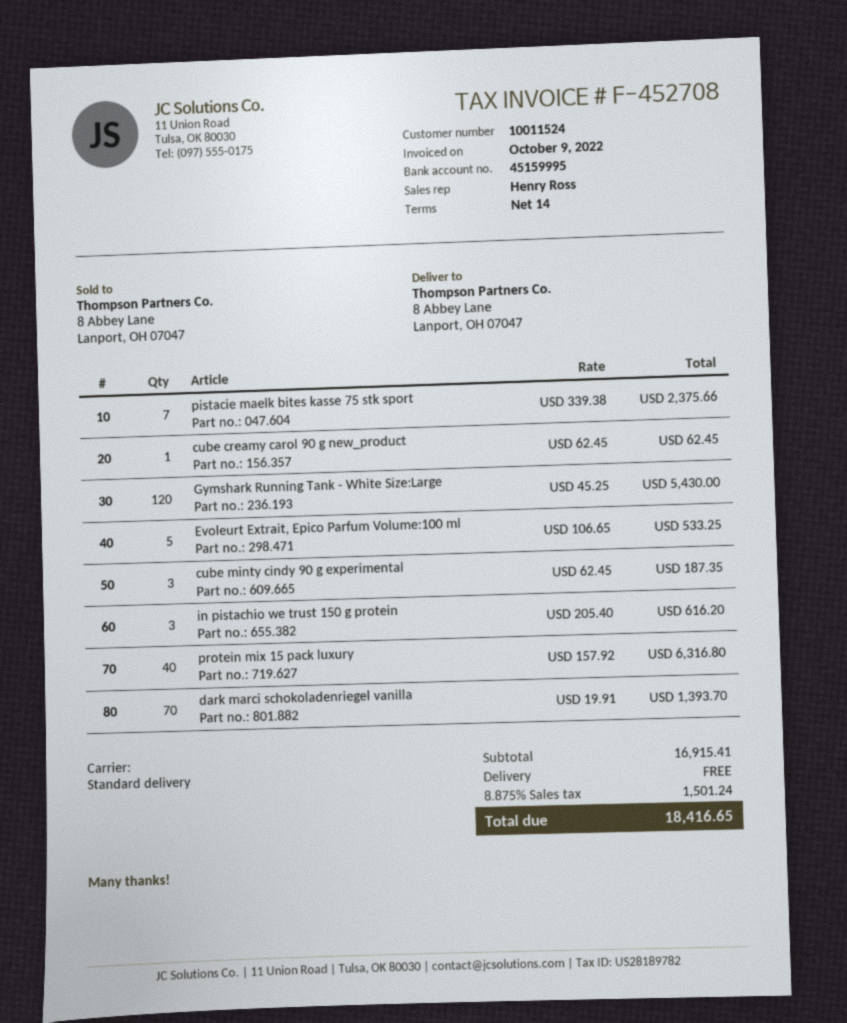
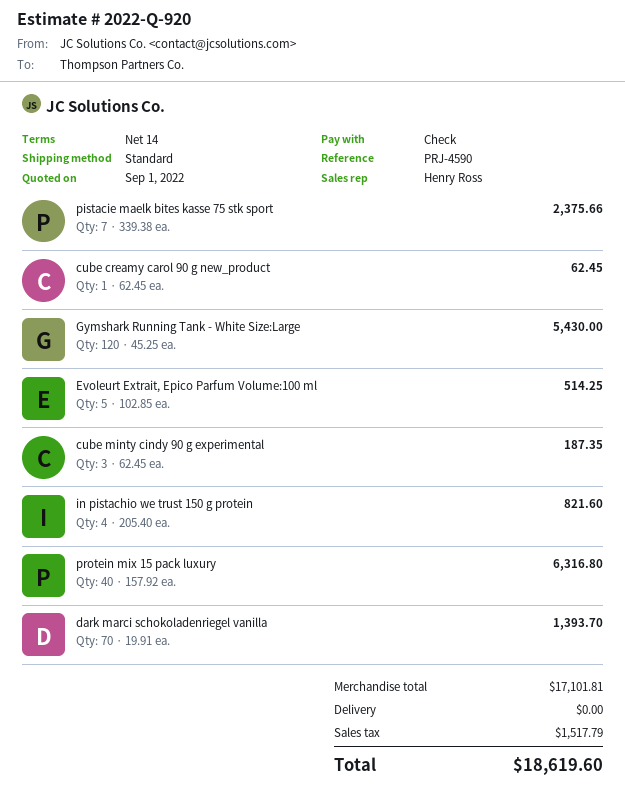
Evoleurt Extrait, Epico Parfum Volume:100 ml: 5 x 106.65 = 533.25 -> 5 x 102.85 = 514.25
in pistachio we trust 150 g protein: 3 x 205.40 = 616.20 -> 4 x 205.40 = 821.60
subtotal: 16915.41 -> 17101.81
tax: 1501.24 -> 1517.79
total: 18416.65 -> 18619.60

